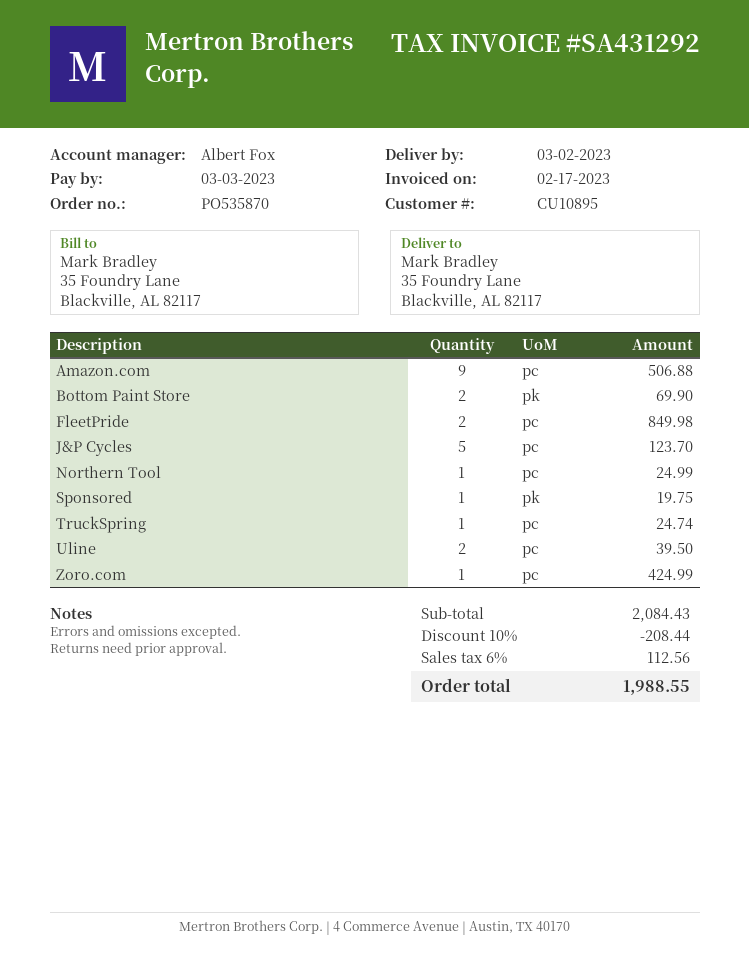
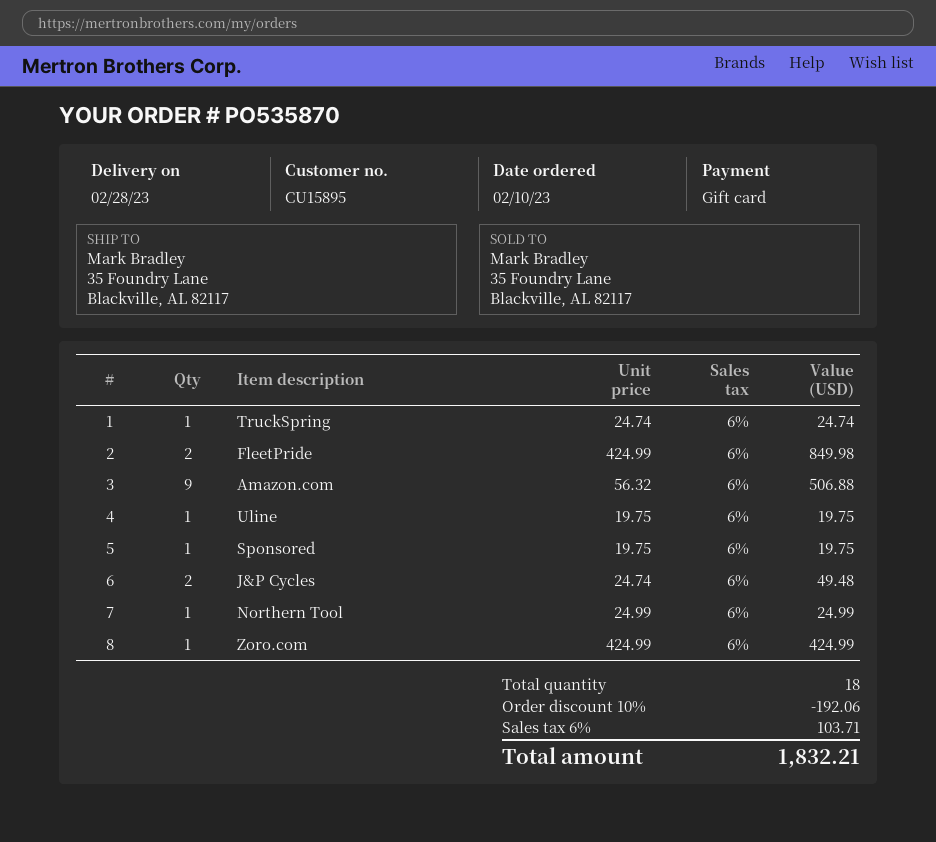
delivery date: 2023-03-02 -> 2023-02-28
customer number: CU10895 -> CU15895
Bottom Paint Store: 2 for 69.90 -> none
J&P Cycles: 5 for 123.70 -> 2 for 49.48
Uline: 2 for 39.50 -> 1 for 19.75
discount: 10% = 208.44 -> 10% = 192.06
tax: 6% = 112.56 -> 6% = 103.71
total: 1988.55 -> 1832.21

